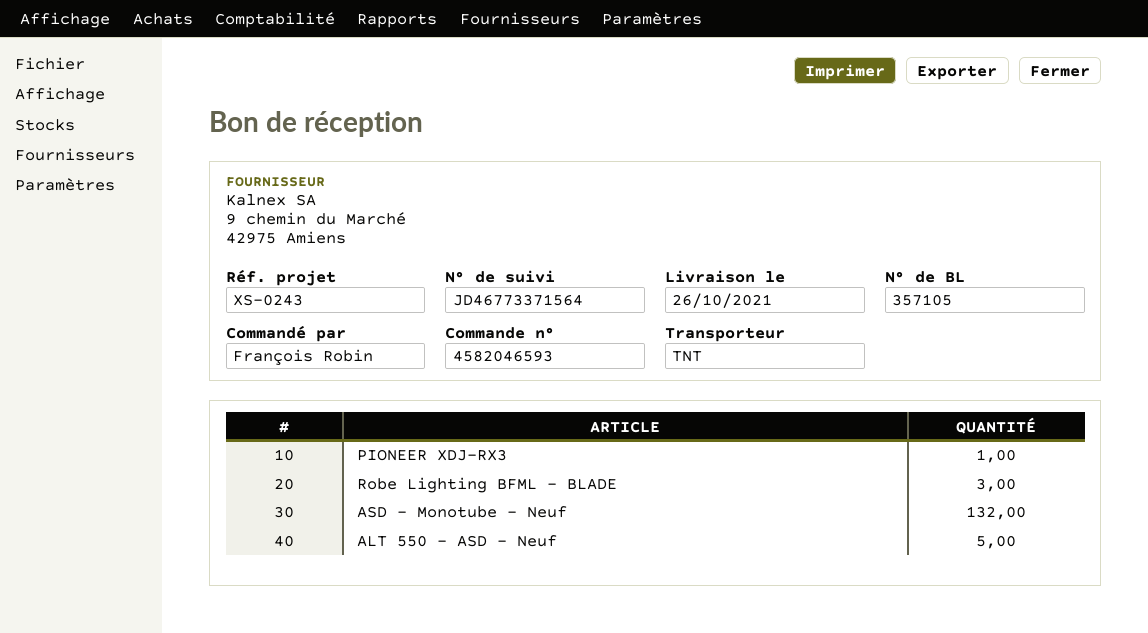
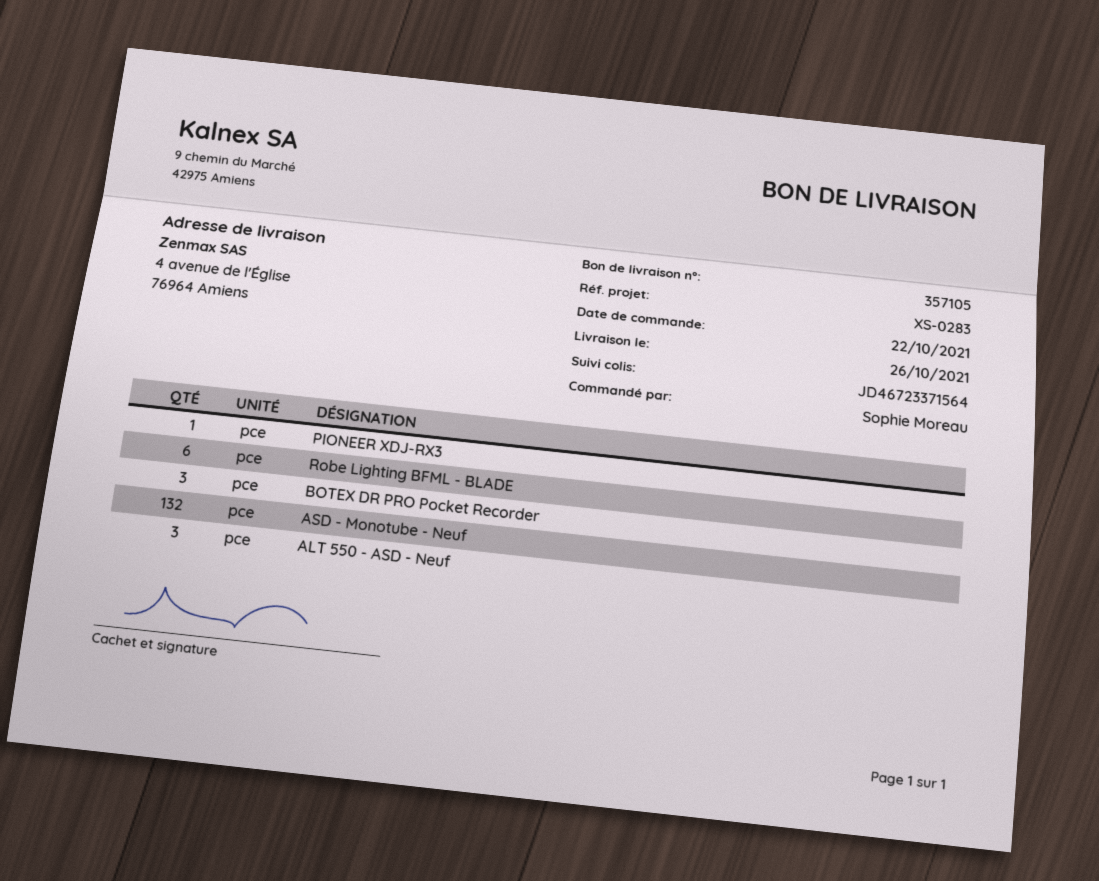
reference: XS-0243 -> XS-0283
ordered by: François Robin -> Sophie Moreau
tracking number: JD46773371564 -> JD46723371564
Robe Lighting BFML - BLADE: 3 -> 6
ALT 550 - ASD - Neuf: 5 -> 3
BOTEX DR PRO Pocket Recorder: none -> 3

